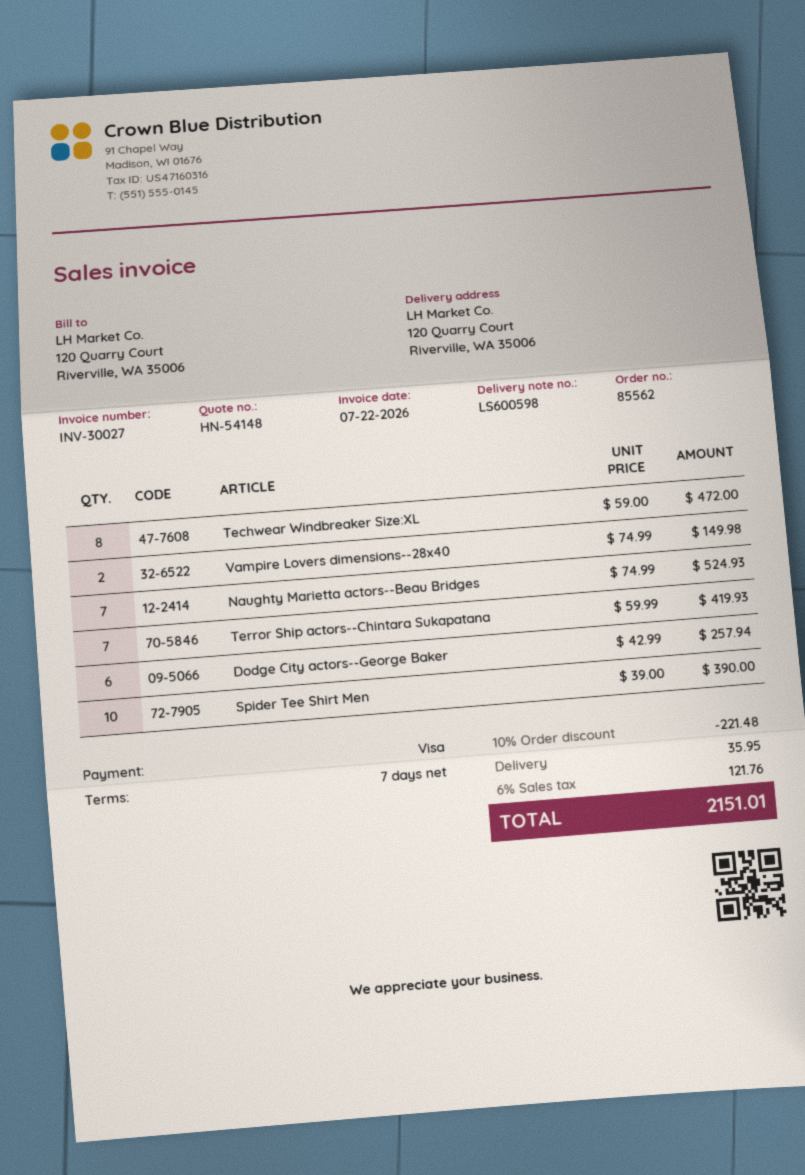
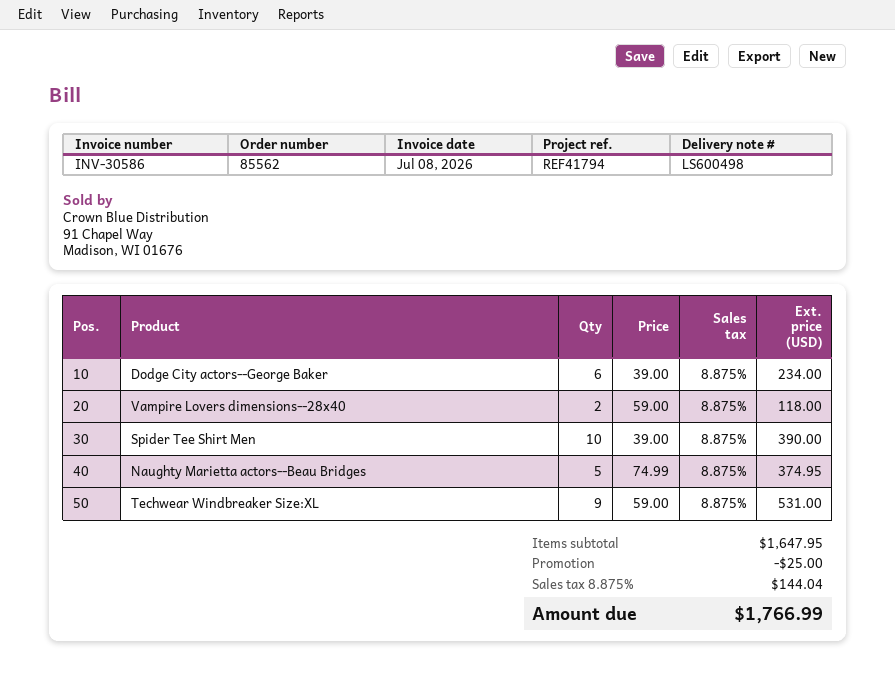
delivery note number: LS600598 -> LS600498
invoice number: INV-30027 -> INV-30586
invoice date: 2026-07-22 -> 2026-07-08
Techwear Windbreaker Size:XL: 8 x 59.00 = 472.00 -> 9 x 59.00 = 531.00
Vampire Lovers dimensions--28x40: 2 x 74.99 = 149.98 -> 2 x 59.00 = 118.00
Naughty Marietta actors--Beau Bridges: 7 x 74.99 = 524.93 -> 5 x 74.99 = 374.95
Terror Ship actors--Chintara Sukapatana: 7 x 59.99 = 419.93 -> none
Dodge City actors--George Baker: 6 x 42.99 = 257.94 -> 6 x 39.00 = 234.00
discount: 221.48 -> 25.00
shipping: 35.95 -> none
tax: 6% = 121.76 -> 8.875% = 144.04
total: 2151.01 -> 1766.99

